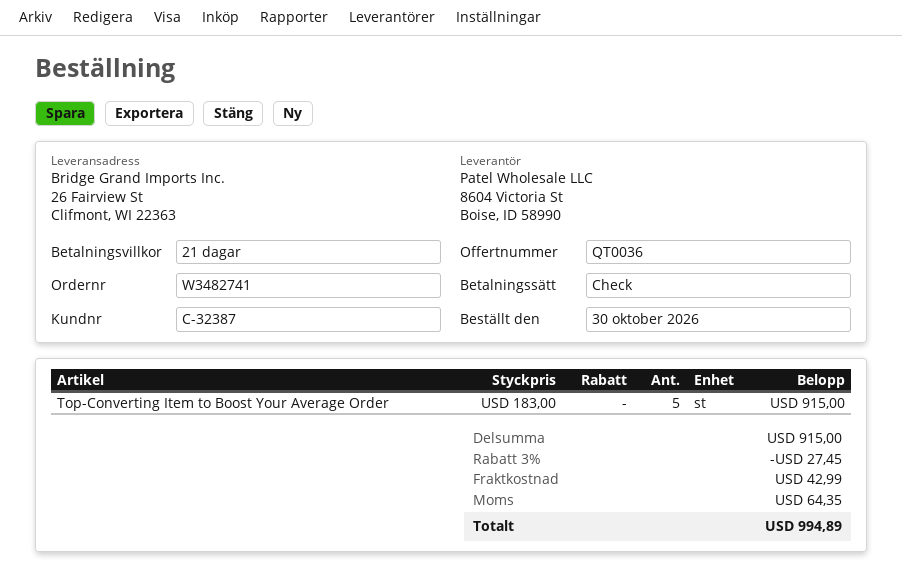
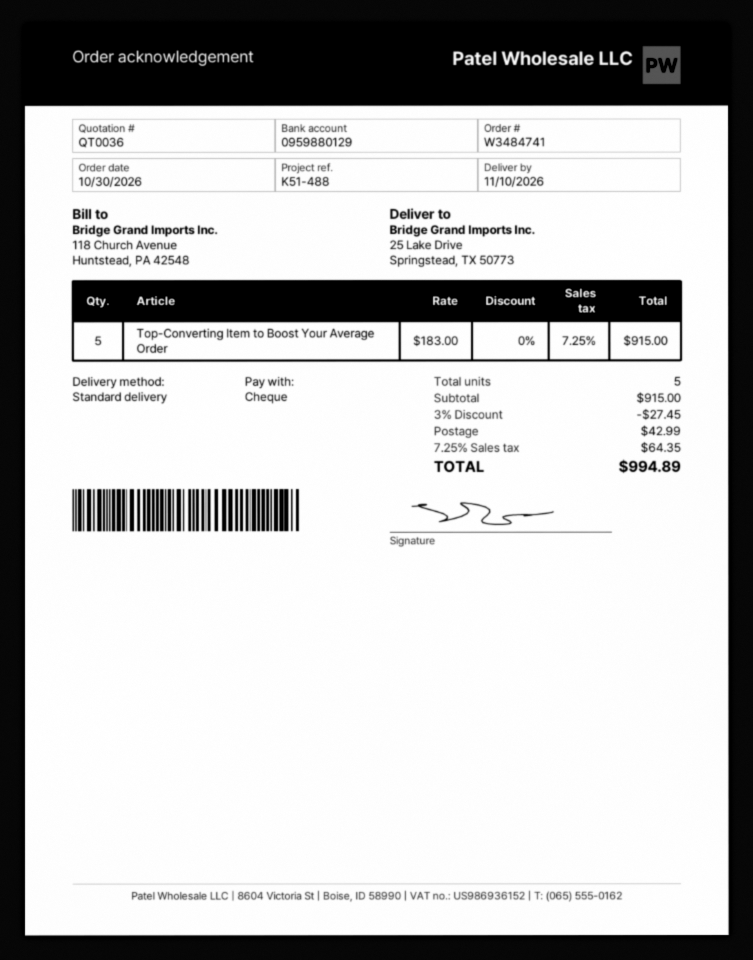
order number: W3482741 -> W3484741
ship to: 26 Fairview St, Clifmont, WI 22363 -> 25 Lake Drive, Springstead, TX 50773

